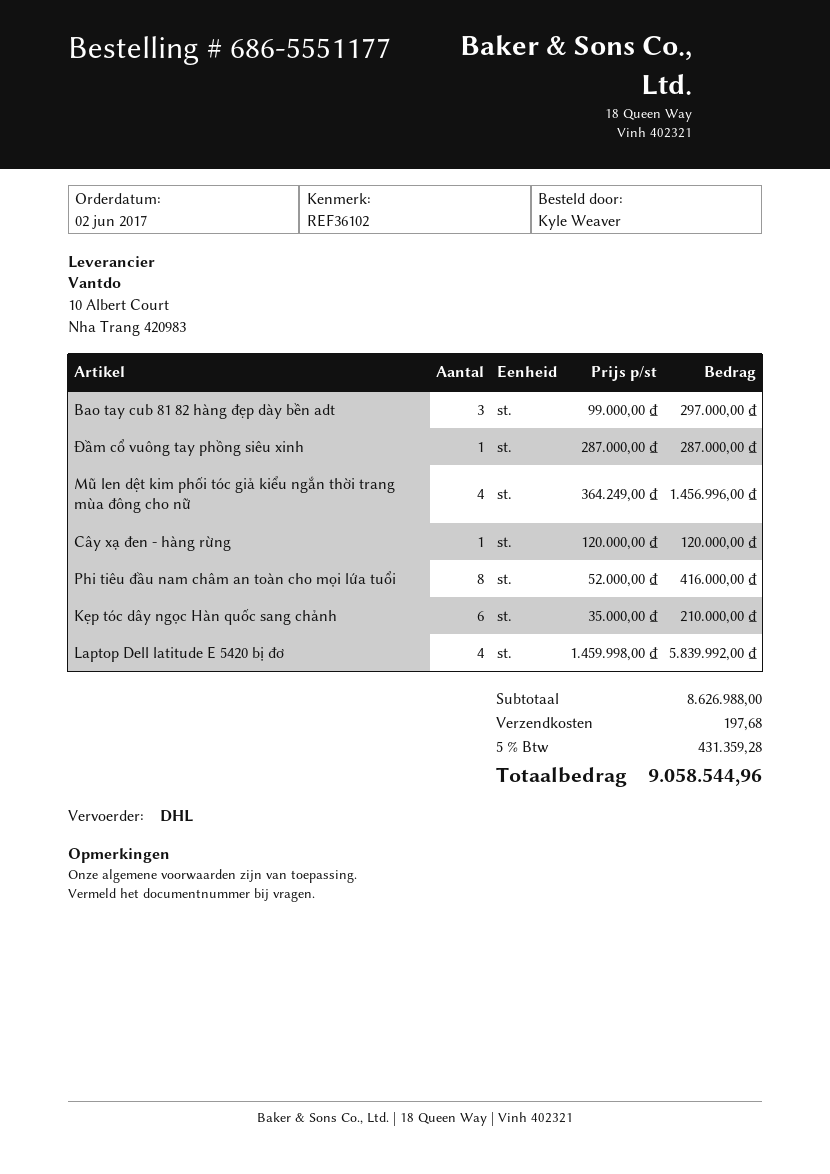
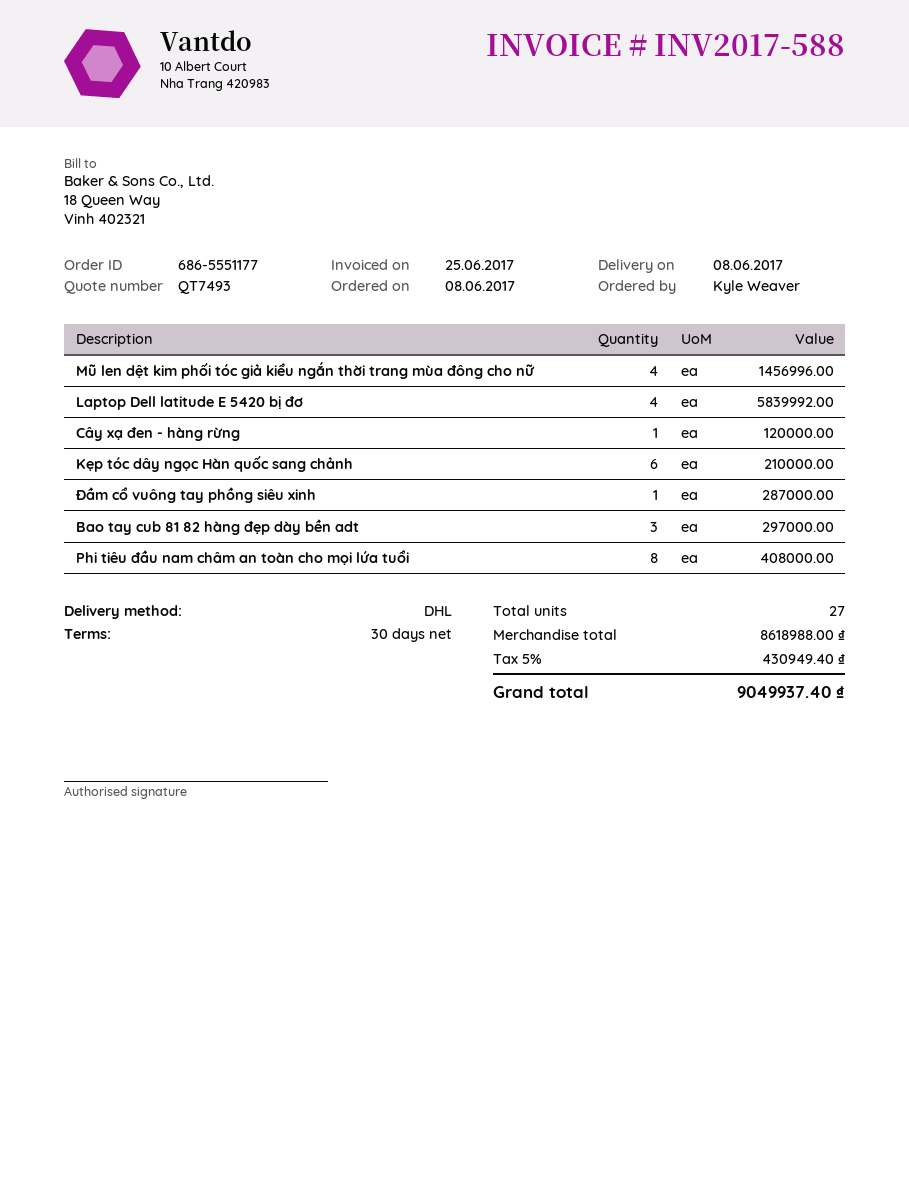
order date: 2017-06-02 -> 2017-06-08
Phi tiêu đầu nam châm an toàn cho mọi lứa tuổi: 8 for 416000.00 -> 8 for 408000.00
subtotal: 8626988.00 -> 8618988.00
shipping: 197.68 -> none
tax: 5% = 431359.28 -> 5% = 430949.40
total: 9058544.96 -> 9049937.40

